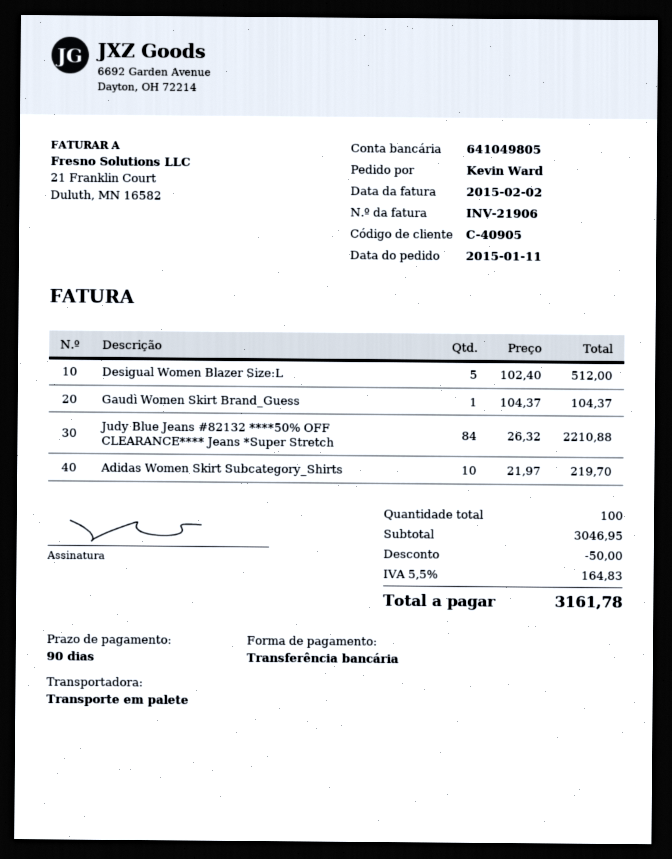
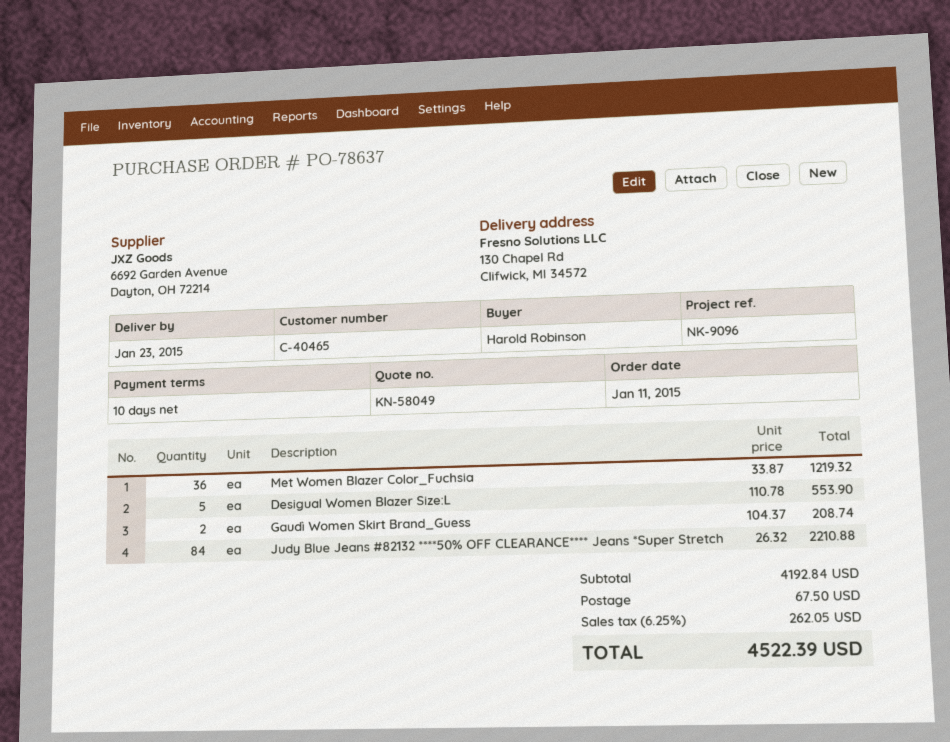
payment terms: 90 days -> 10 days
customer number: C-40905 -> C-40465
ordered by: Kevin Ward -> Harold Robinson
Desigual Women Blazer Size:L: 5 x 102.40 = 512.00 -> 5 x 110.78 = 553.90
Gaudì Women Skirt Brand_Guess: 1 x 104.37 = 104.37 -> 2 x 104.37 = 208.74
Adidas Women Skirt Subcategory_Shirts: 10 x 21.97 = 219.70 -> none
Met Women Blazer Color_Fuchsia: none -> 36 x 33.87 = 1219.32
subtotal: 3046.95 -> 4192.84
discount: 50.00 -> none
shipping: none -> 67.50
tax: 5.5% = 164.83 -> 6.25% = 262.05
total: 3161.78 -> 4522.39

